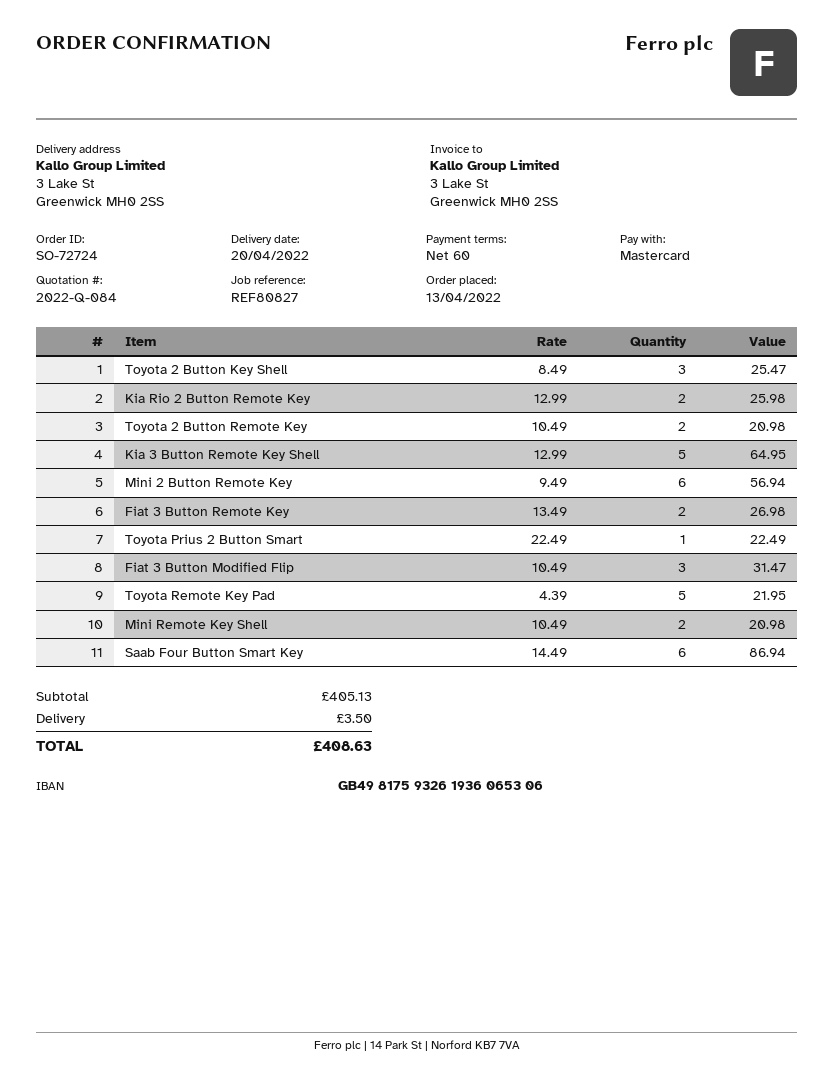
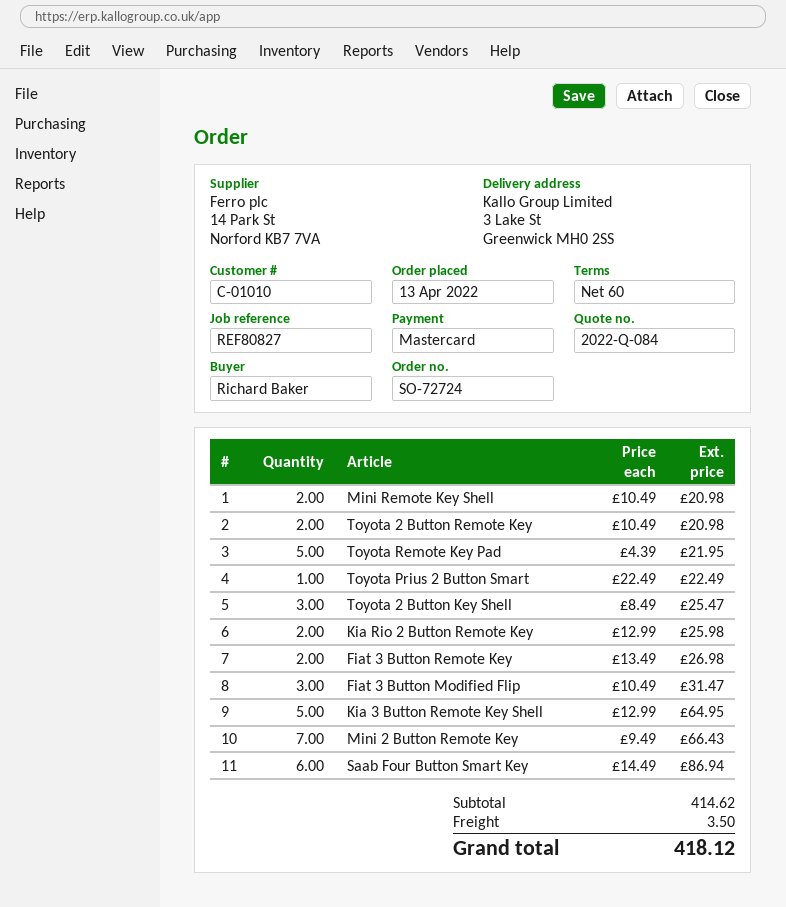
Mini 2 Button Remote Key: 6 x 9.49 = 56.94 -> 7 x 9.49 = 66.43
subtotal: 405.13 -> 414.62
total: 408.63 -> 418.12

